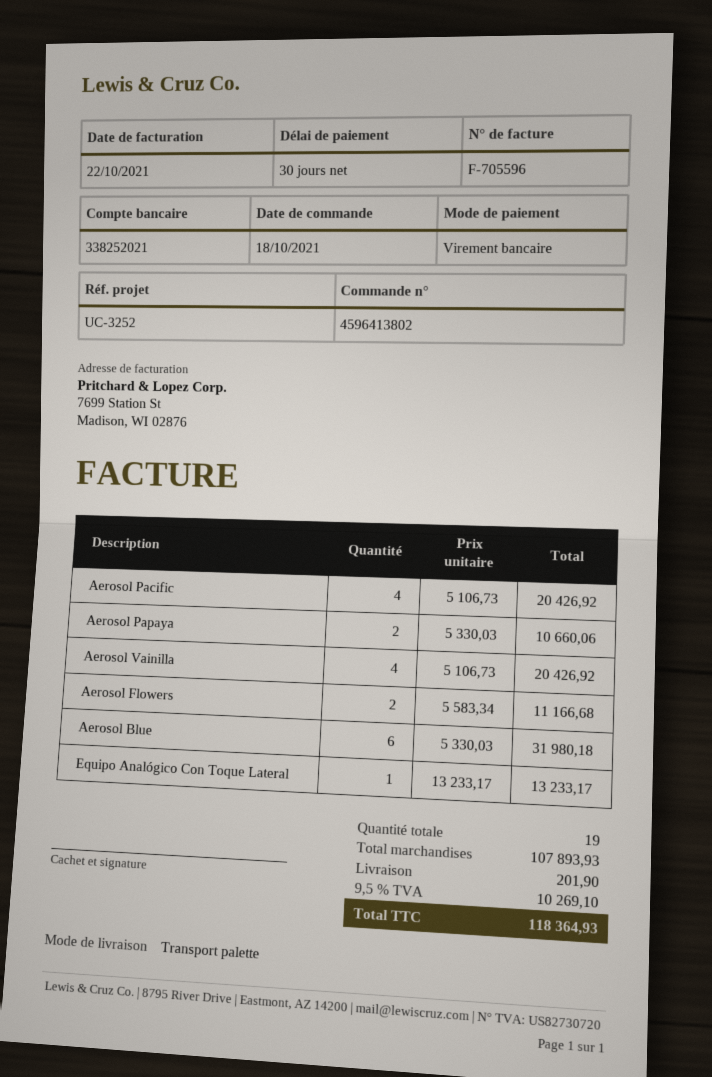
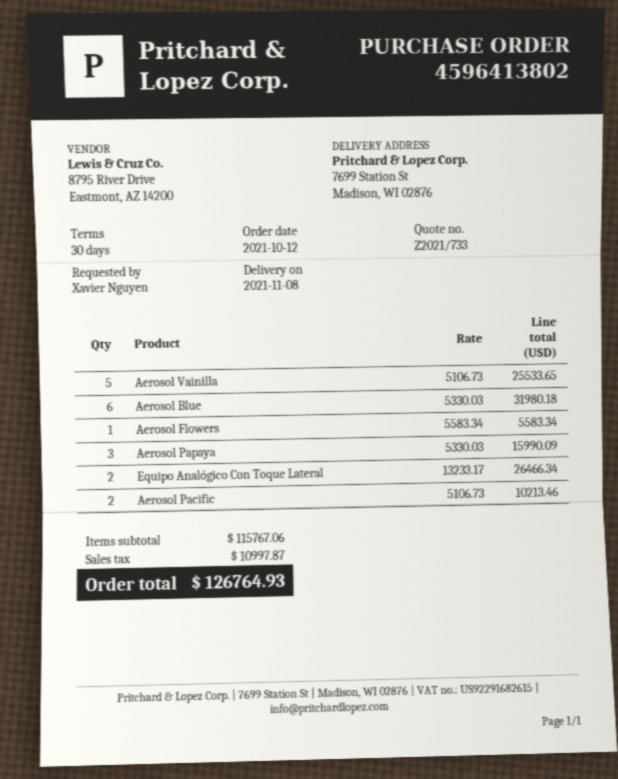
order date: 2021-10-18 -> 2021-10-12
Aerosol Pacific: 4 x 5106.73 = 20426.92 -> 2 x 5106.73 = 10213.46
Aerosol Papaya: 2 x 5330.03 = 10660.06 -> 3 x 5330.03 = 15990.09
Aerosol Vainilla: 4 x 5106.73 = 20426.92 -> 5 x 5106.73 = 25533.65
Aerosol Flowers: 2 x 5583.34 = 11166.68 -> 1 x 5583.34 = 5583.34
Equipo Analógico Con Toque Lateral: 1 x 13233.17 = 13233.17 -> 2 x 13233.17 = 26466.34
subtotal: 107893.93 -> 115767.06
shipping: 201.90 -> none
tax: 10269.10 -> 10997.87
total: 118364.93 -> 126764.93

